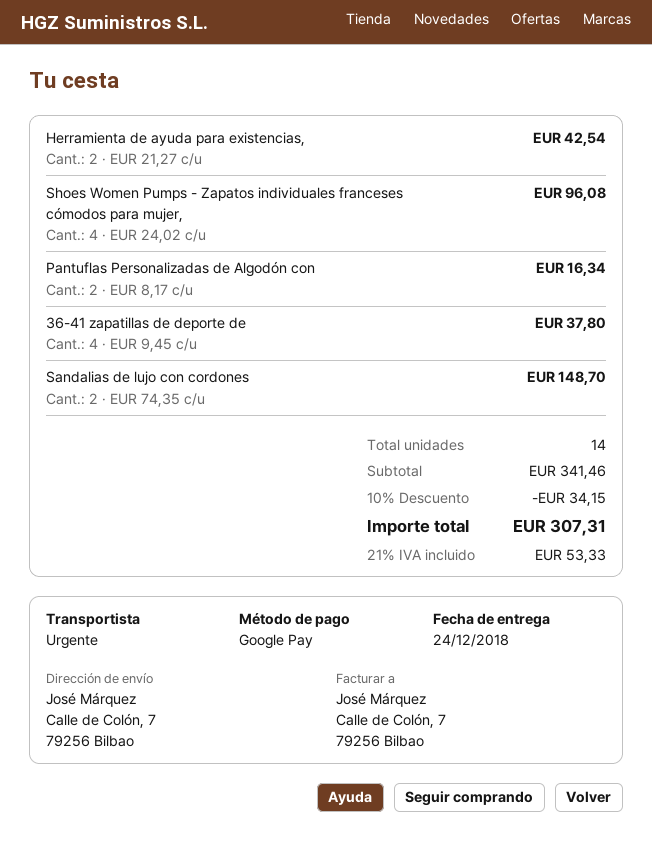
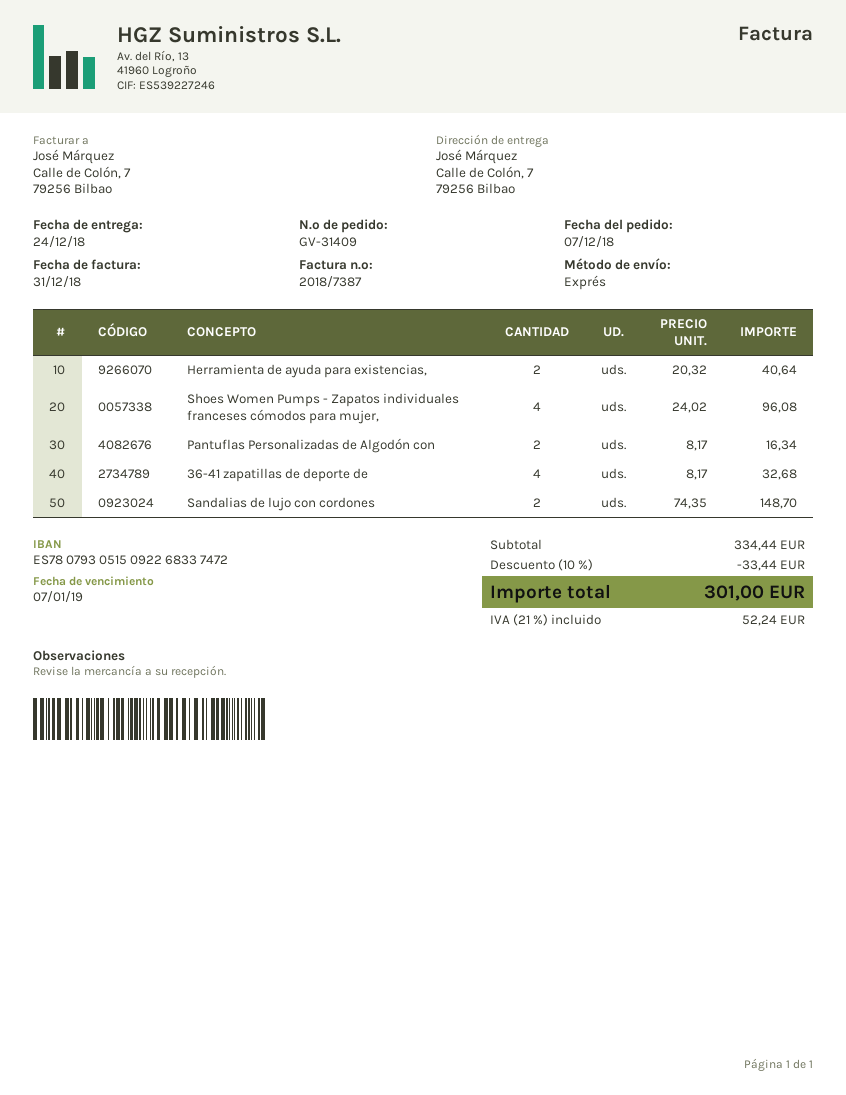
Herramienta de ayuda para existencias,: 2 x 21.27 = 42.54 -> 2 x 20.32 = 40.64
36-41 zapatillas de deporte de: 4 x 9.45 = 37.80 -> 4 x 8.17 = 32.68
subtotal: 341.46 -> 334.44
discount: 10% = 34.15 -> 10% = 33.44
tax: 21% = 53.33 -> 21% = 52.24
total: 307.31 -> 301.00

